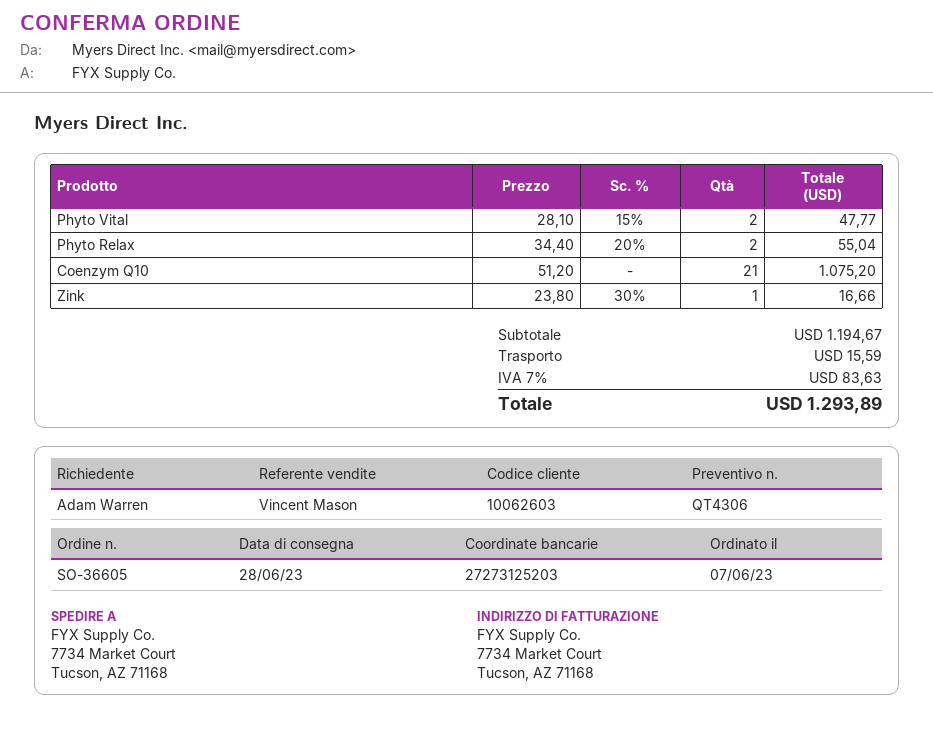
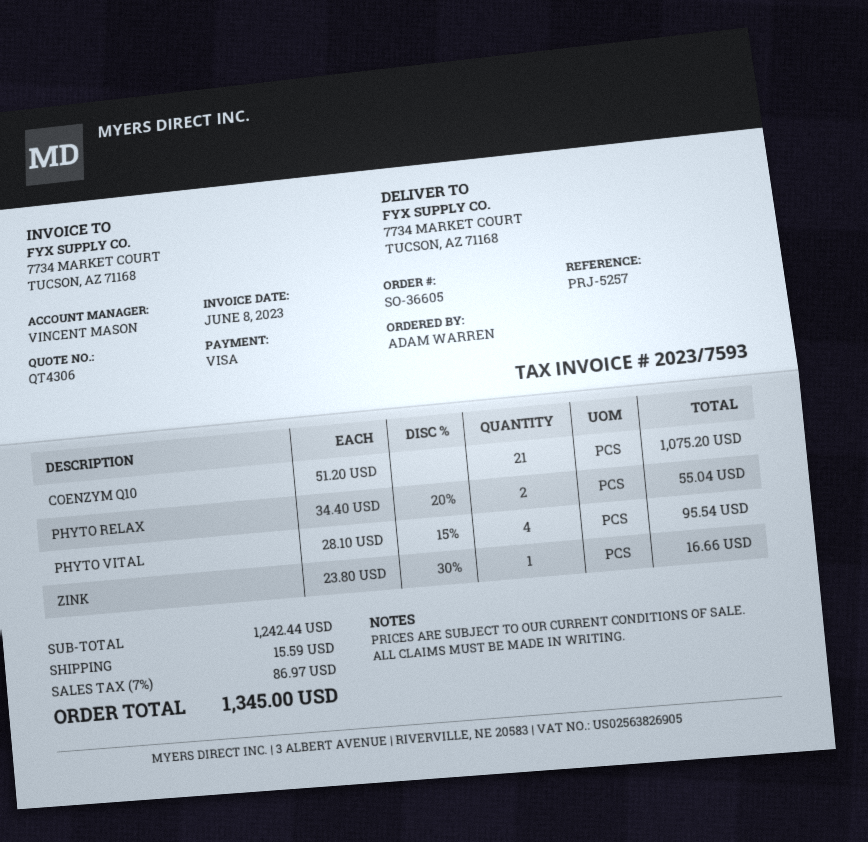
Phyto Vital: 2 x 28.10 - 15% = 47.77 -> 4 x 28.10 - 15% = 95.54
subtotal: 1194.67 -> 1242.44
tax: 7% = 83.63 -> 7% = 86.97
total: 1293.89 -> 1345.00

